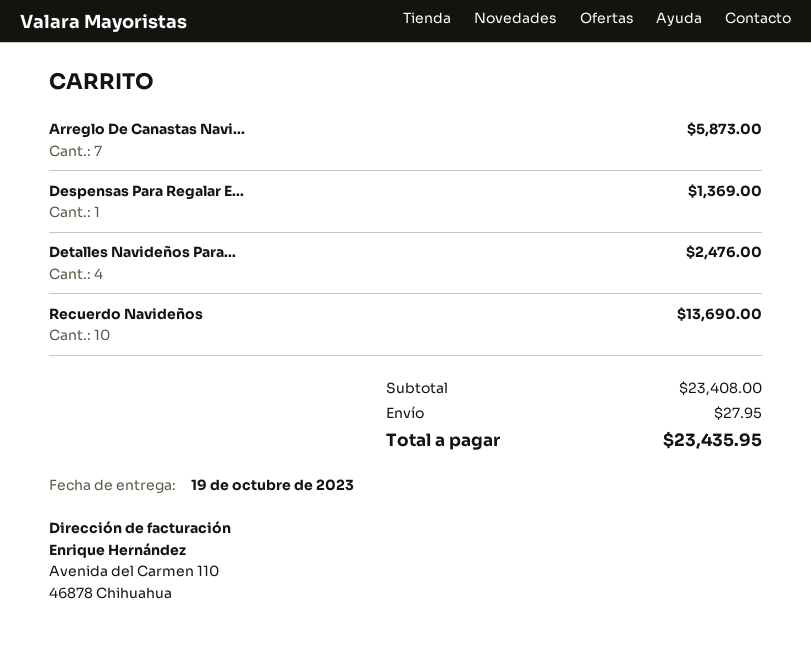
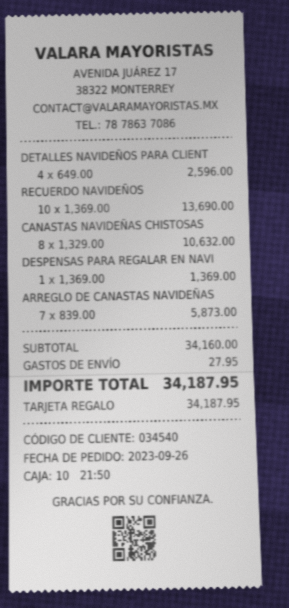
Detalles Navideños Para...: 4 for 2476.00 -> 4 for 2596.00
CANASTAS NAVIDEÑAS CHISTOSAS: none -> 8 for 10632.00
subtotal: 23408.00 -> 34160.00
total: 23435.95 -> 34187.95

